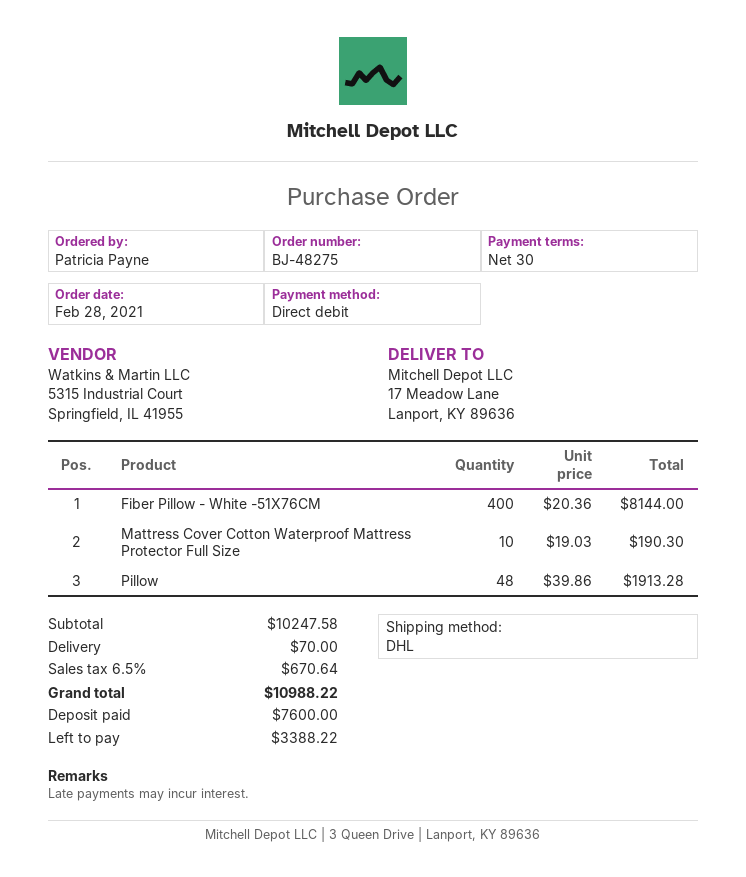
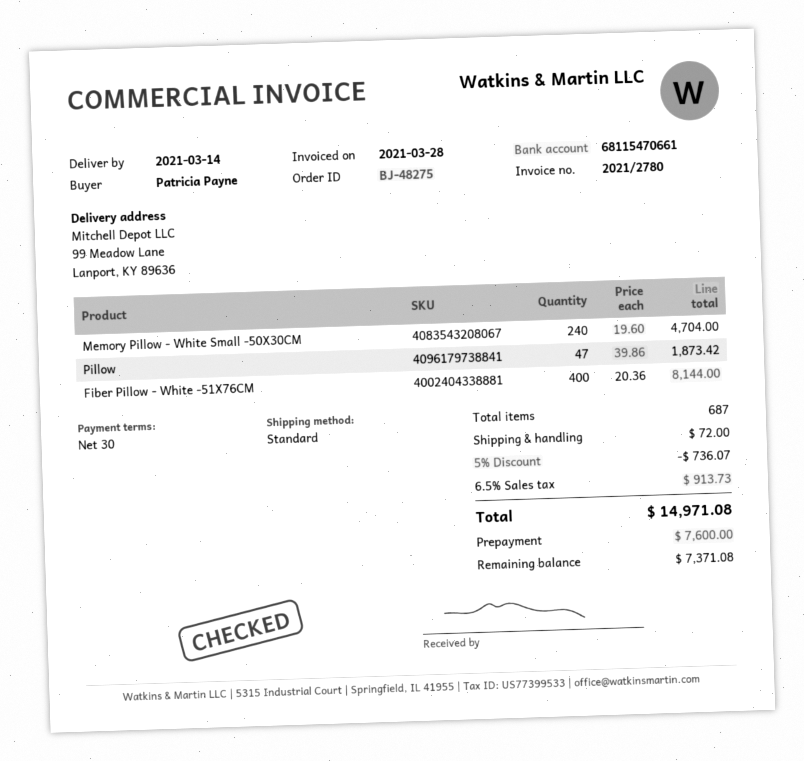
shipping method: DHL -> standard
ship to: 17 Meadow Lane, Lanport, KY 89636 -> 99 Meadow Lane, Lanport, KY 89636
Mattress Cover Cotton Waterproof Mattress Protector Full Size: 10 x 19.03 = 190.30 -> none
Pillow: 48 x 39.86 = 1913.28 -> 47 x 39.86 = 1873.42
Memory Pillow - White Small -50X30CM: none -> 240 x 19.60 = 4704.00
discount: none -> 5% = 736.07
shipping: 70.00 -> 72.00
tax: 6.5% = 670.64 -> 6.5% = 913.73
total: 10988.22 -> 14971.08
balance: 3388.22 -> 7371.08

